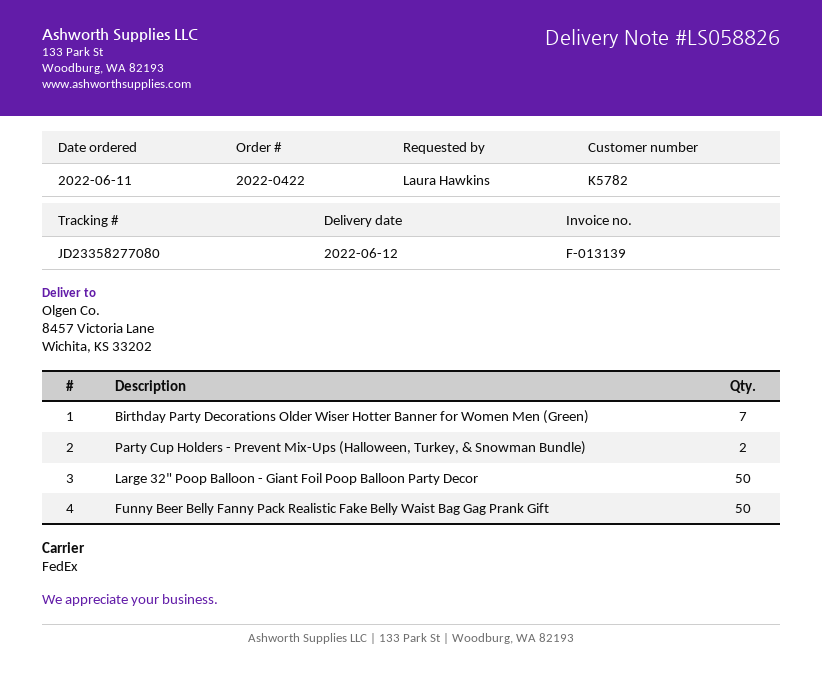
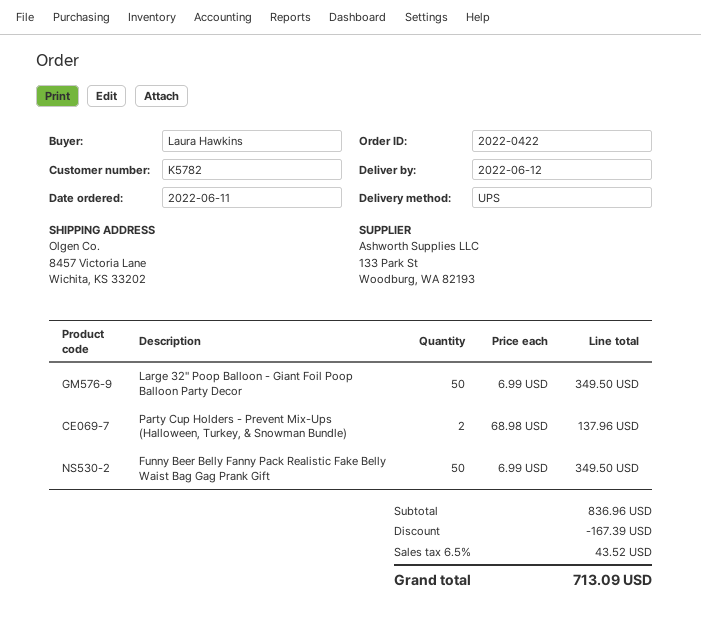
shipping method: FedEx -> UPS
Birthday Party Decorations Older Wiser Hotter Banner for Women Men (Green): 7 -> none

